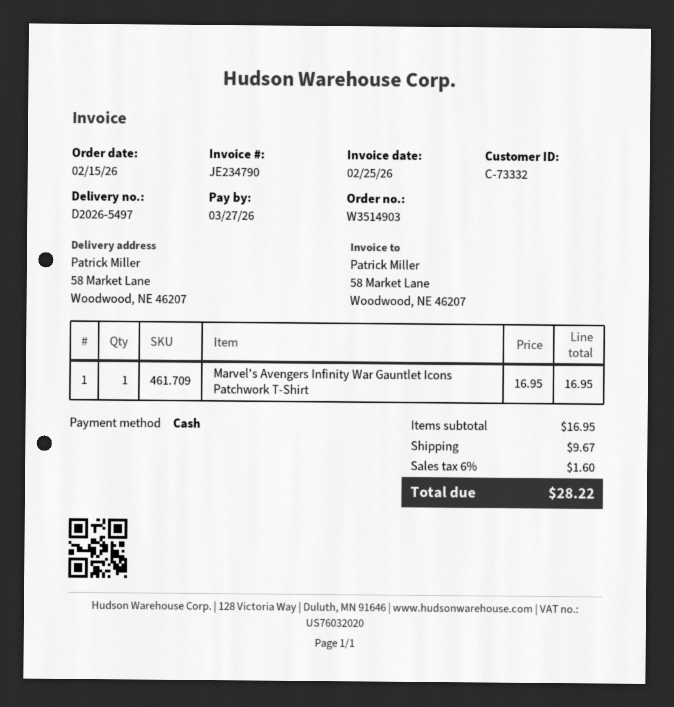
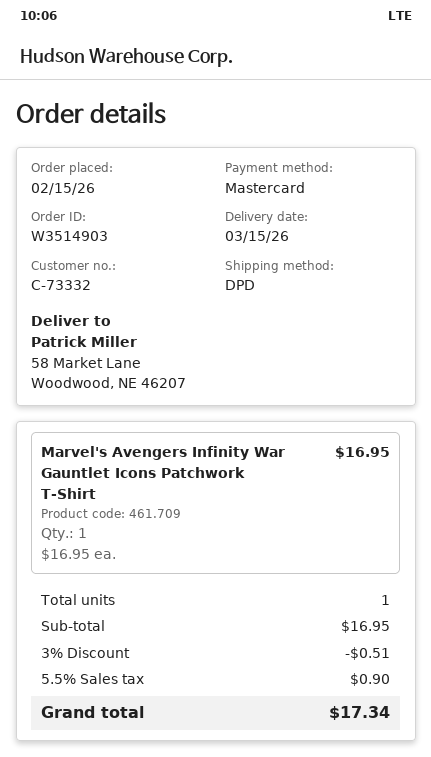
payment method: cash -> Mastercard
discount: none -> 3% = 0.51
shipping: 9.67 -> none
tax: 6% = 1.60 -> 5.5% = 0.90
total: 28.22 -> 17.34

